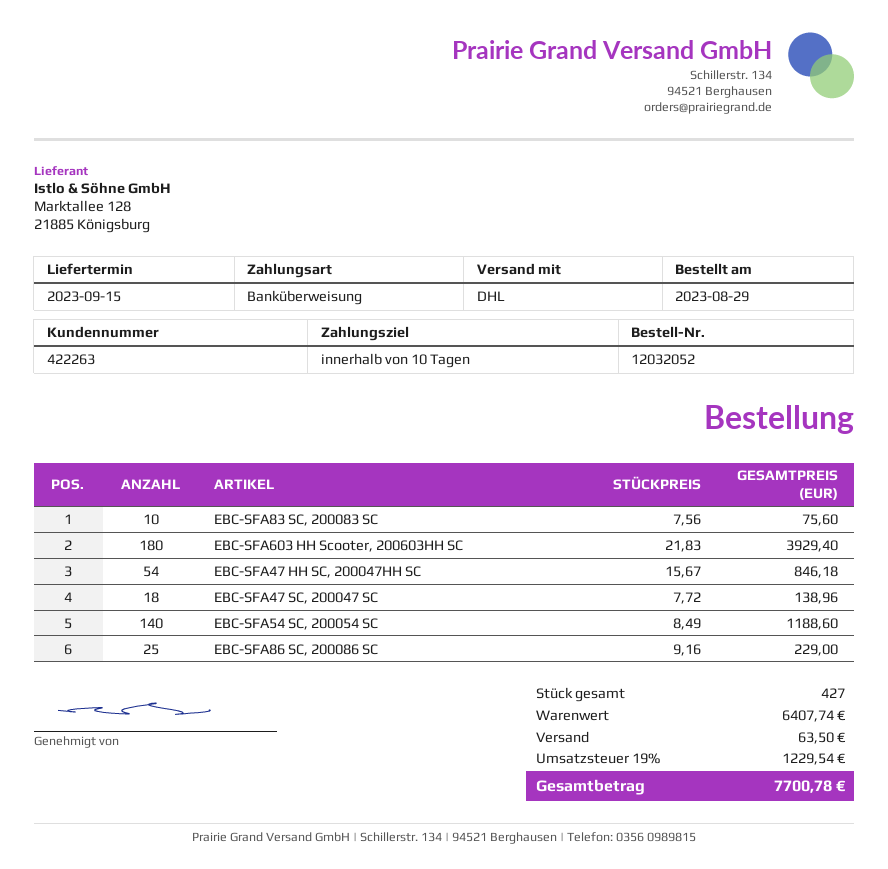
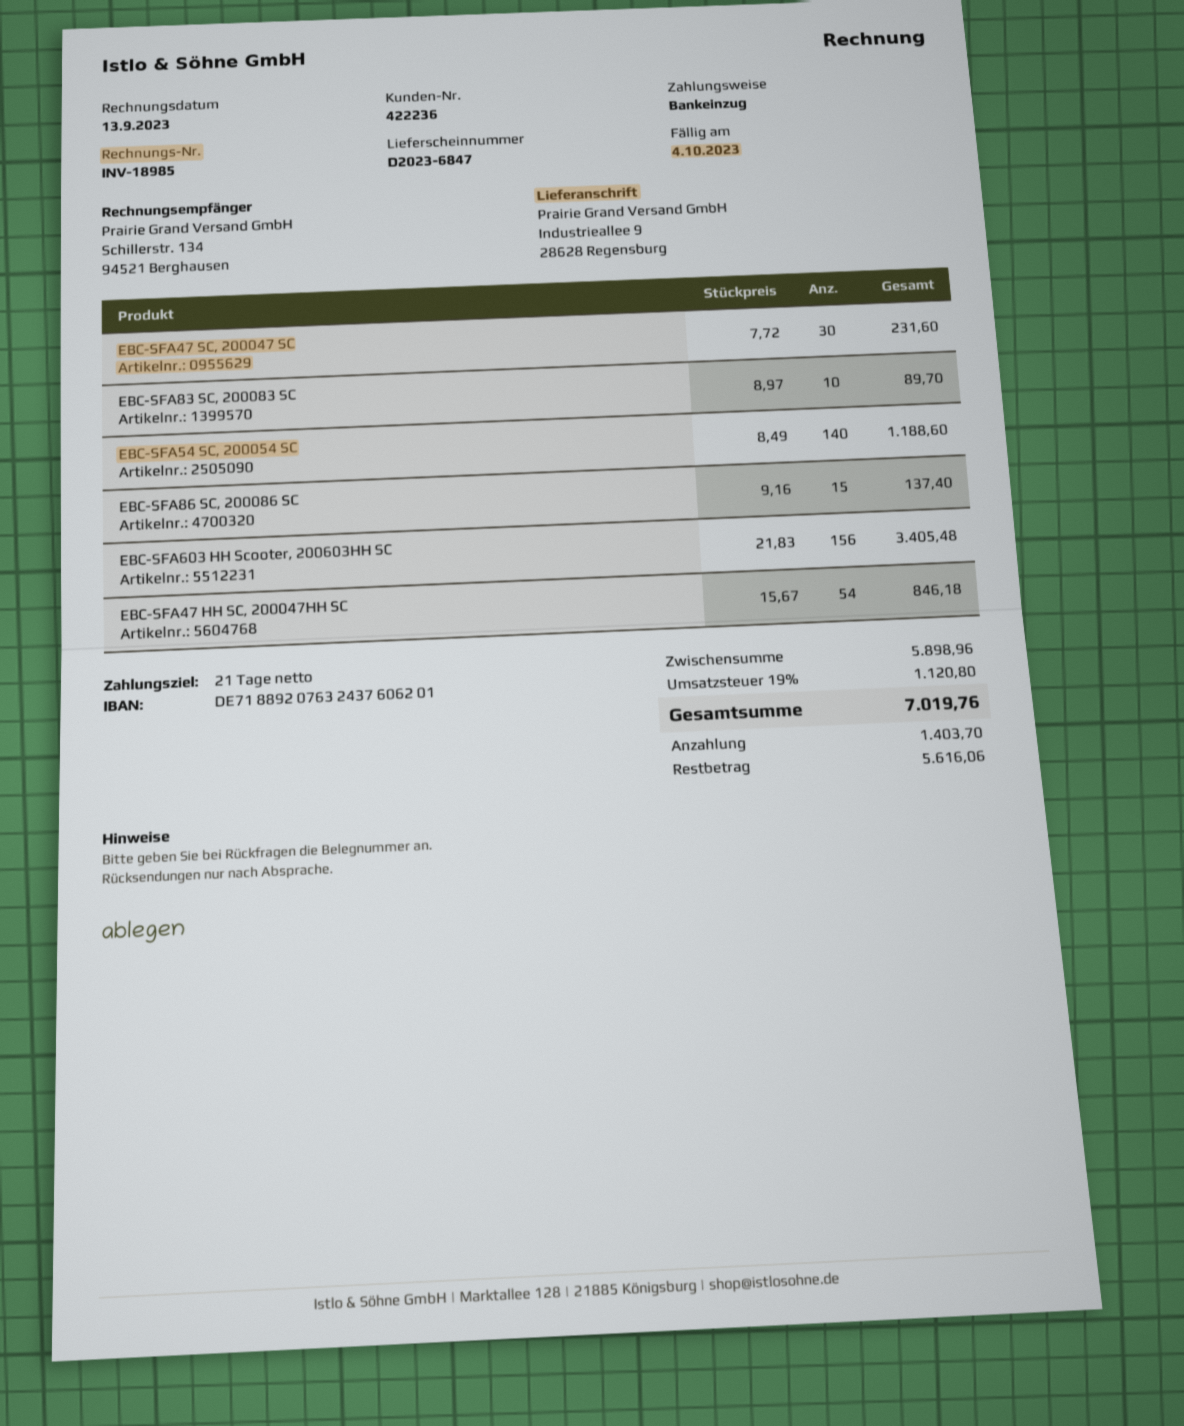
payment terms: 10 days -> 21 days
customer number: 422263 -> 422236
payment method: bank transfer -> direct debit
EBC-SFA83 SC, 200083 SC: 10 x 7.56 = 75.60 -> 10 x 8.97 = 89.70
EBC-SFA603 HH Scooter, 200603HH SC: 180 x 21.83 = 3929.40 -> 156 x 21.83 = 3405.48
EBC-SFA47 SC, 200047 SC: 18 x 7.72 = 138.96 -> 30 x 7.72 = 231.60
EBC-SFA86 SC, 200086 SC: 25 x 9.16 = 229.00 -> 15 x 9.16 = 137.40
subtotal: 6407.74 -> 5898.96
shipping: 63.50 -> none
tax: 19% = 1229.54 -> 19% = 1120.80
total: 7700.78 -> 7019.76

